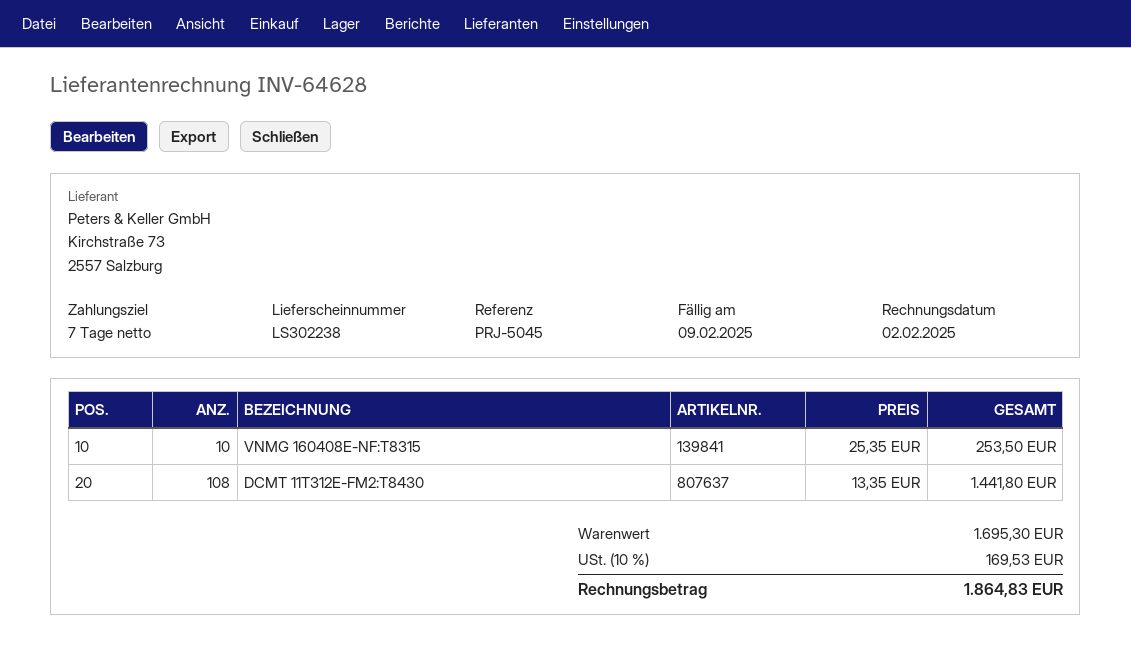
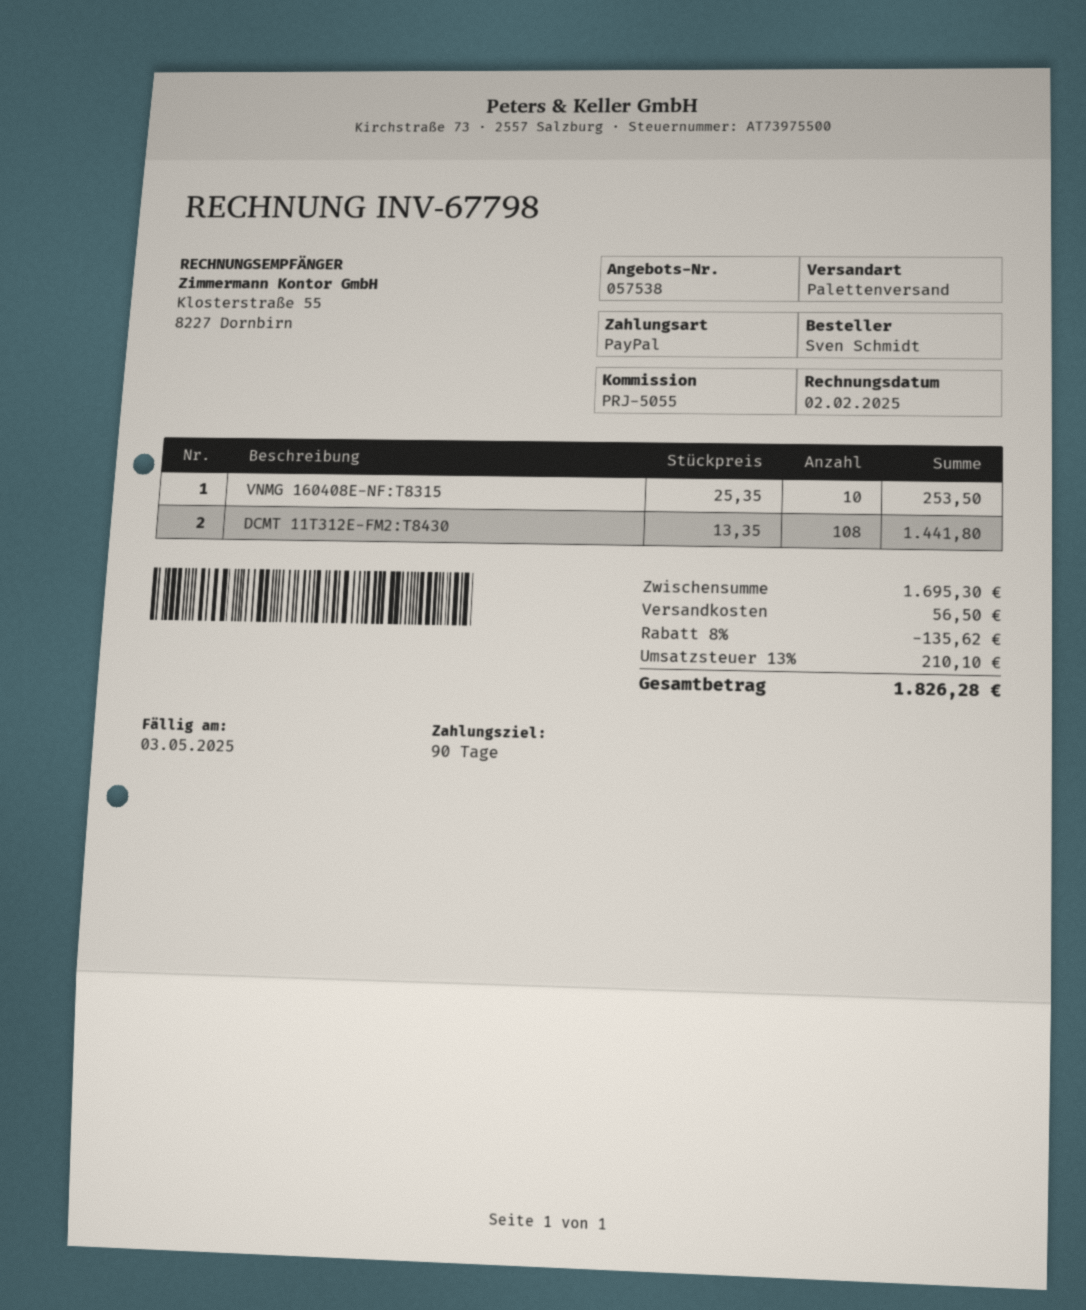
invoice number: INV-64628 -> INV-67798
payment terms: 7 days -> 90 days
due date: 2025-02-09 -> 2025-05-03
reference: PRJ-5045 -> PRJ-5055
discount: none -> 8% = 135.62
shipping: none -> 56.50
tax: 10% = 169.53 -> 13% = 210.10
total: 1864.83 -> 1826.28

